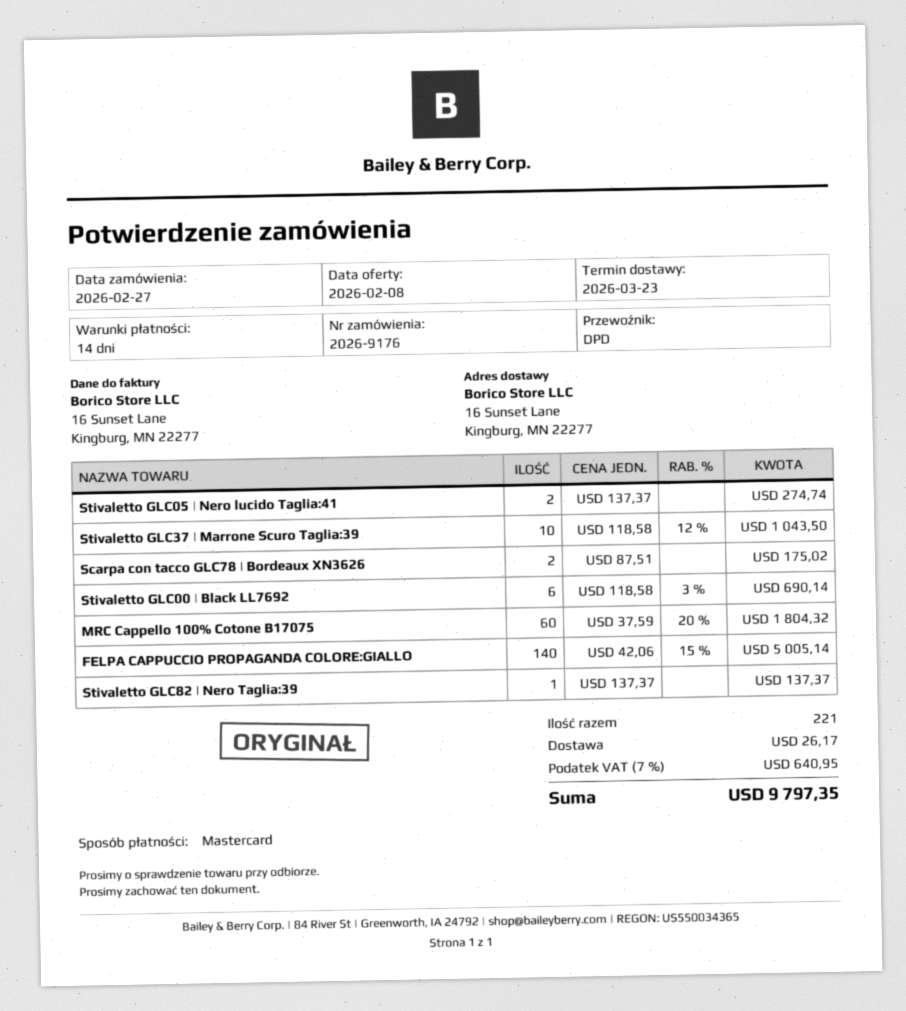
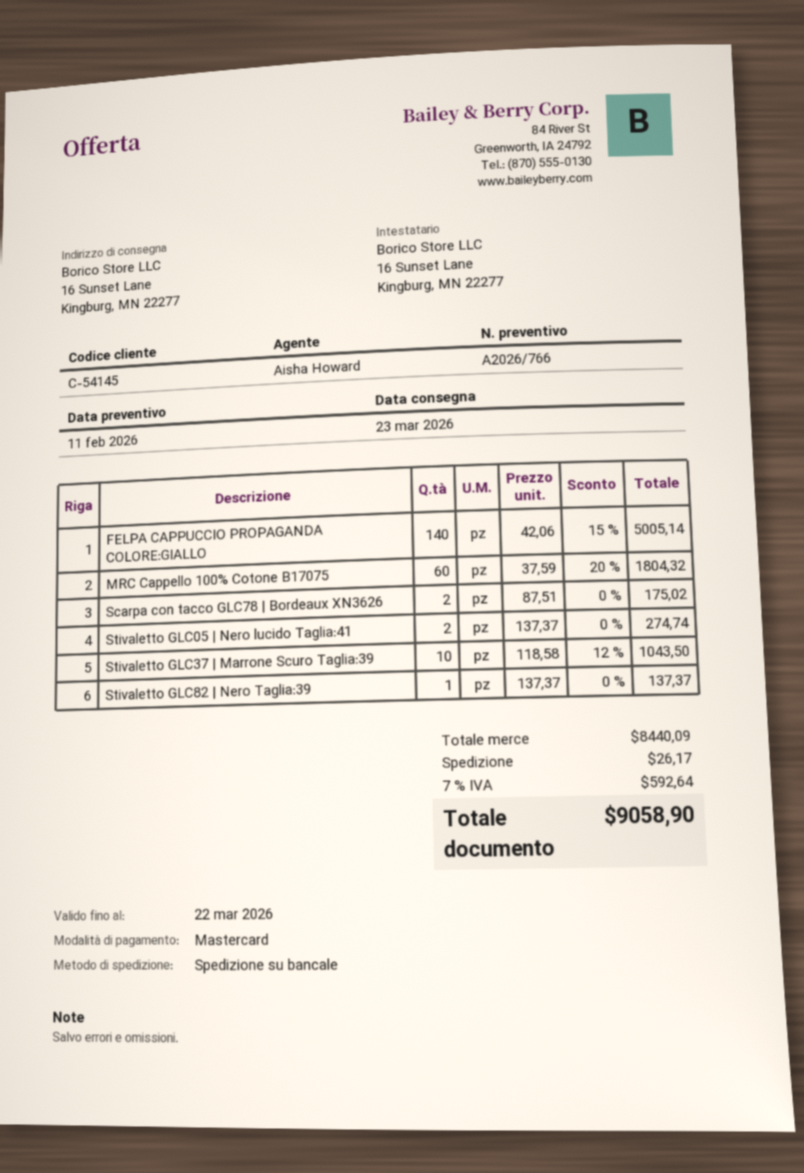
quote date: 2026-02-08 -> 2026-02-11
shipping method: DPD -> pallet freight
Stivaletto GLC00 | Black LL7692: 6 x 118.58 - 3% = 690.14 -> none
tax: 7% = 640.95 -> 7% = 592.64
total: 9797.35 -> 9058.90

